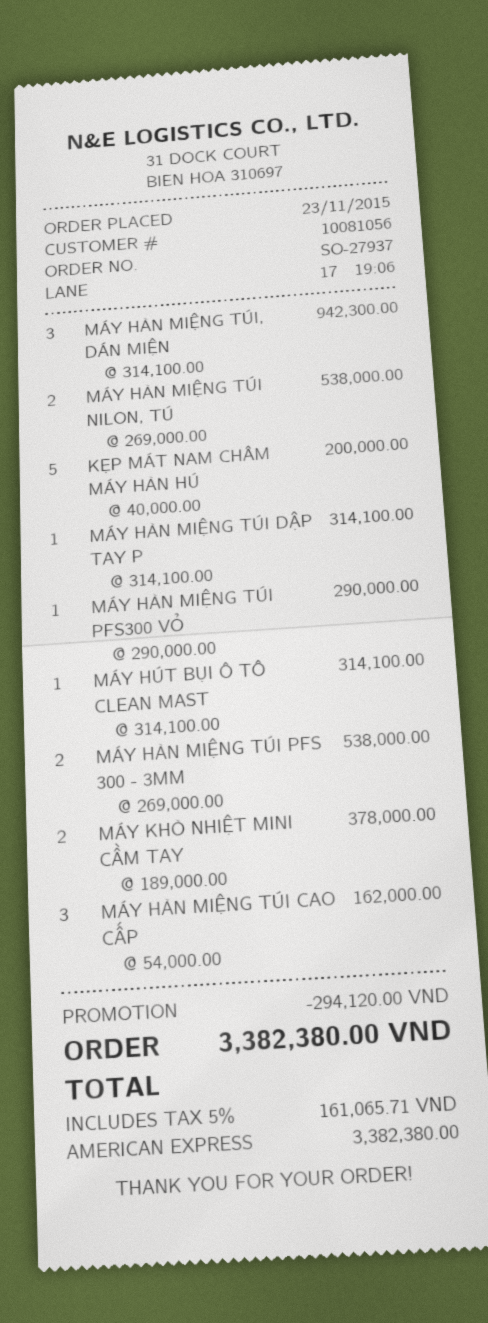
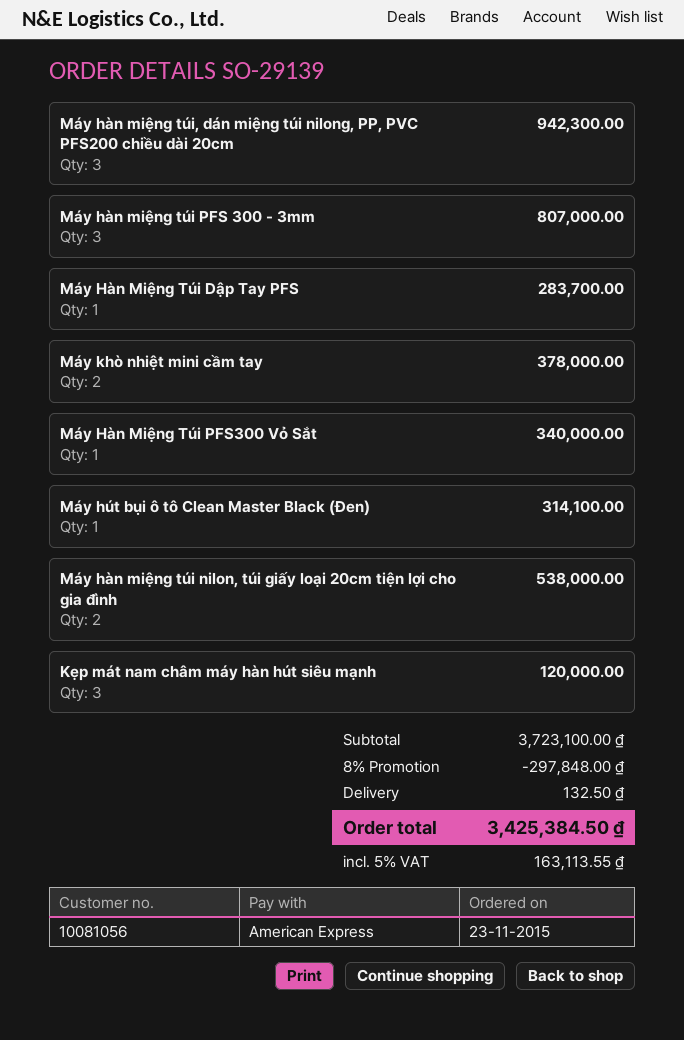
order number: SO-27937 -> SO-29139
KẸP MÁT NAM CHÂM MÁY HÀN HÚ: 5 for 200000.00 -> 3 for 120000.00
MÁY HÀN MIỆNG TÚI DẬP TAY P: 1 for 314100.00 -> 1 for 283700.00
MÁY HÀN MIỆNG TÚI PFS300 VỎ: 1 for 290000.00 -> 1 for 340000.00
MÁY HÀN MIỆNG TÚI PFS 300 - 3MM: 2 for 538000.00 -> 3 for 807000.00
MÁY HÀN MIỆNG TÚI CAO CẤP: 3 for 162000.00 -> none
discount: 294120.00 -> 297848.00
shipping: none -> 132.50
tax: 5% = 161065.71 -> 5% = 163113.55
total: 3382380.00 -> 3425384.50

